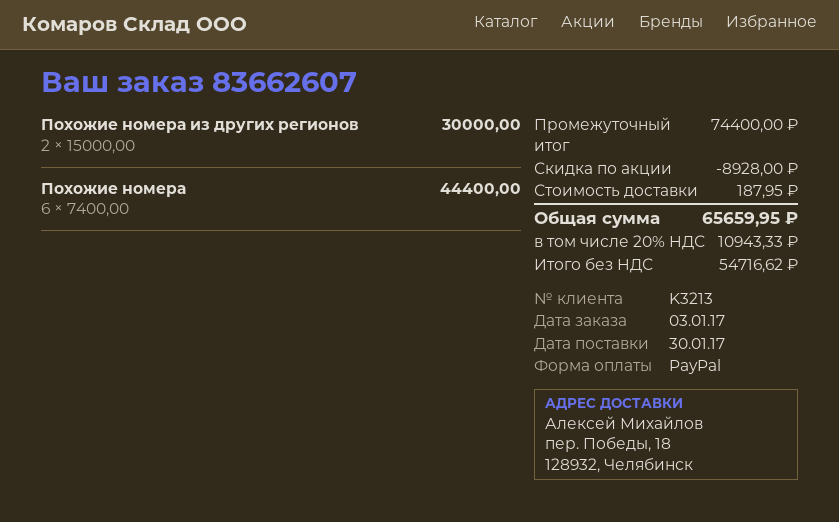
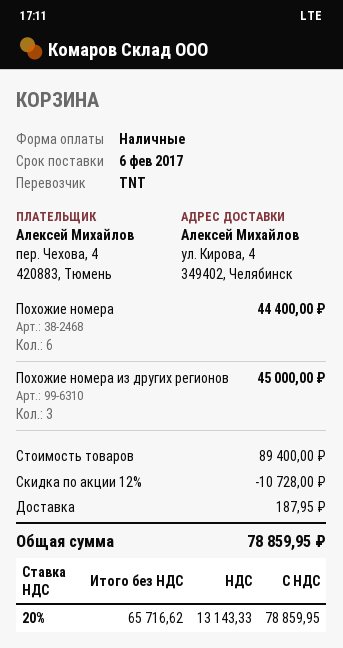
delivery date: 2017-01-30 -> 2017-02-06
payment method: PayPal -> cash
ship to: пер. Победы, 18, 128932, Челябинск -> ул. Кирова, 4, 349402, Челябинск
Похожие номера из других регионов: 2 for 30000.00 -> 3 for 45000.00
subtotal: 74400.00 -> 89400.00
discount: 8928.00 -> 10728.00
net: 54716.62 -> 65716.62
tax: 20% = 10943.33 -> 20% = 13143.33
total: 65659.95 -> 78859.95

